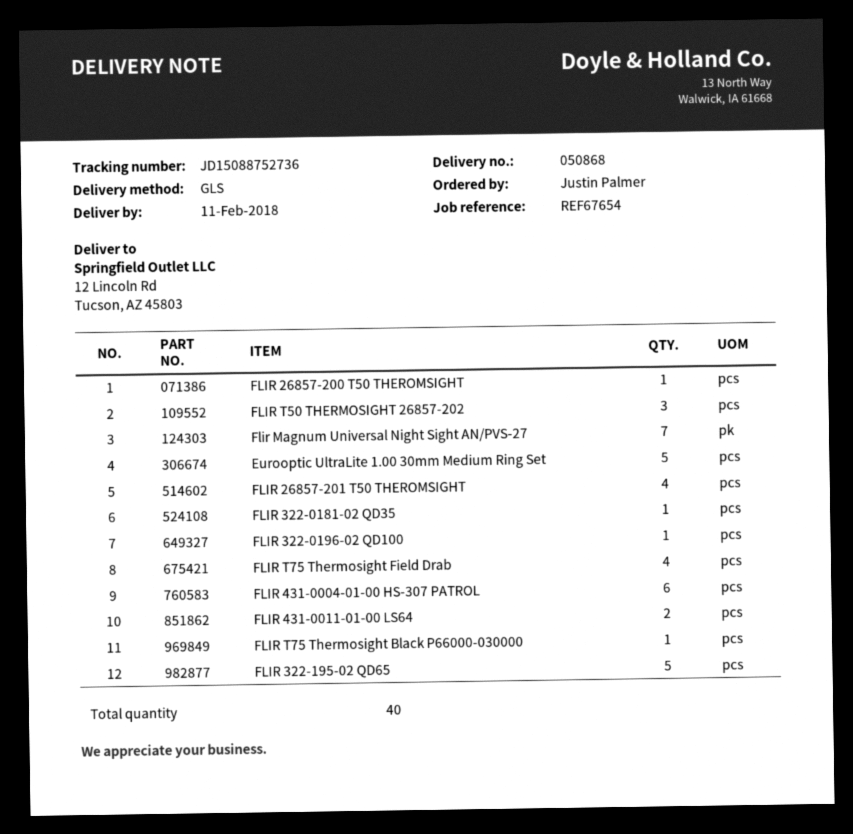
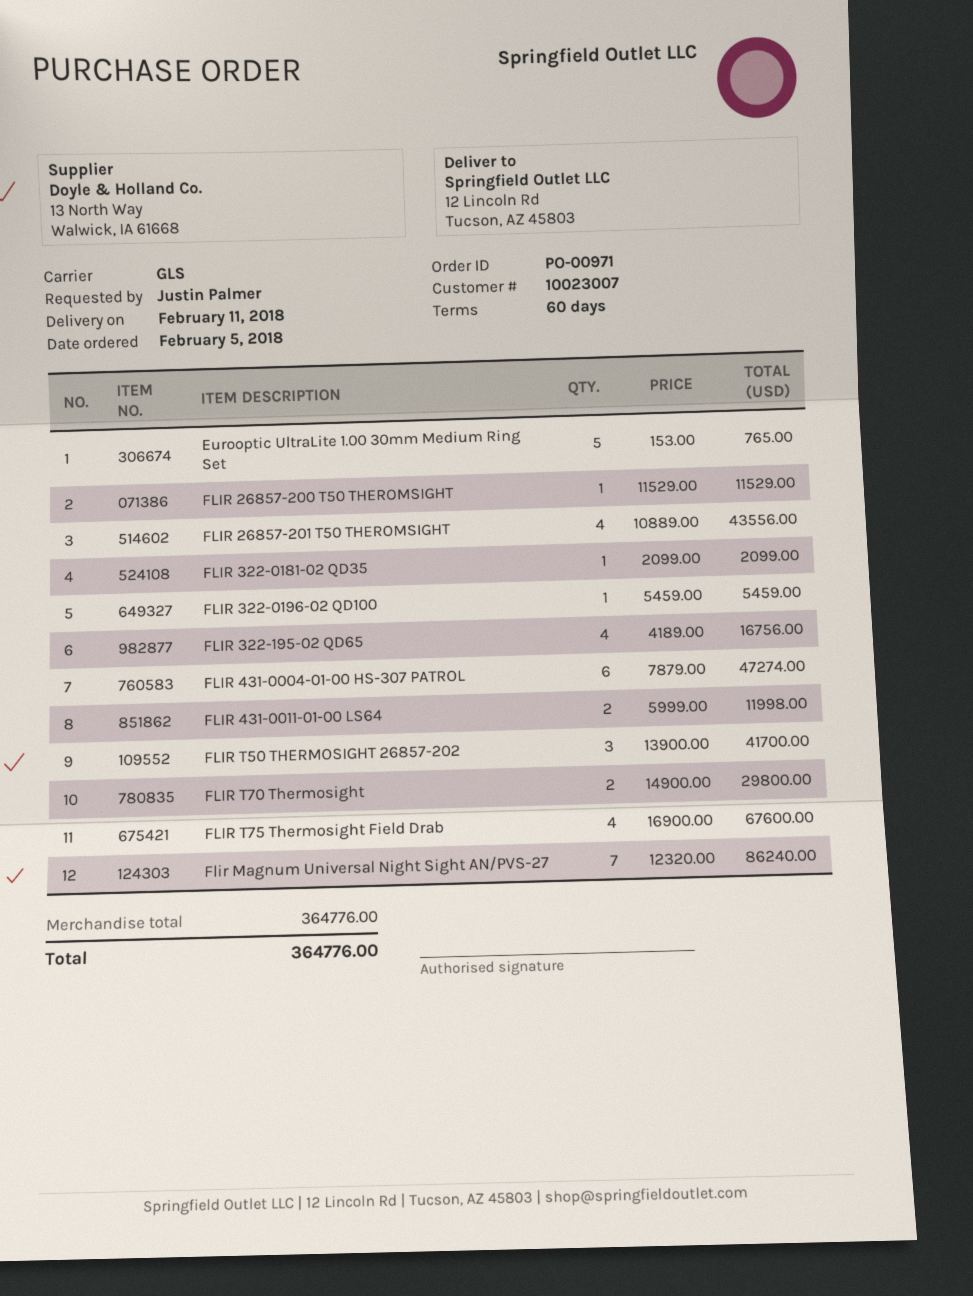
FLIR T75 Thermosight Black P66000-030000: 1 -> none
FLIR 322-195-02 QD65: 5 -> 4
FLIR T70 Thermosight: none -> 2

